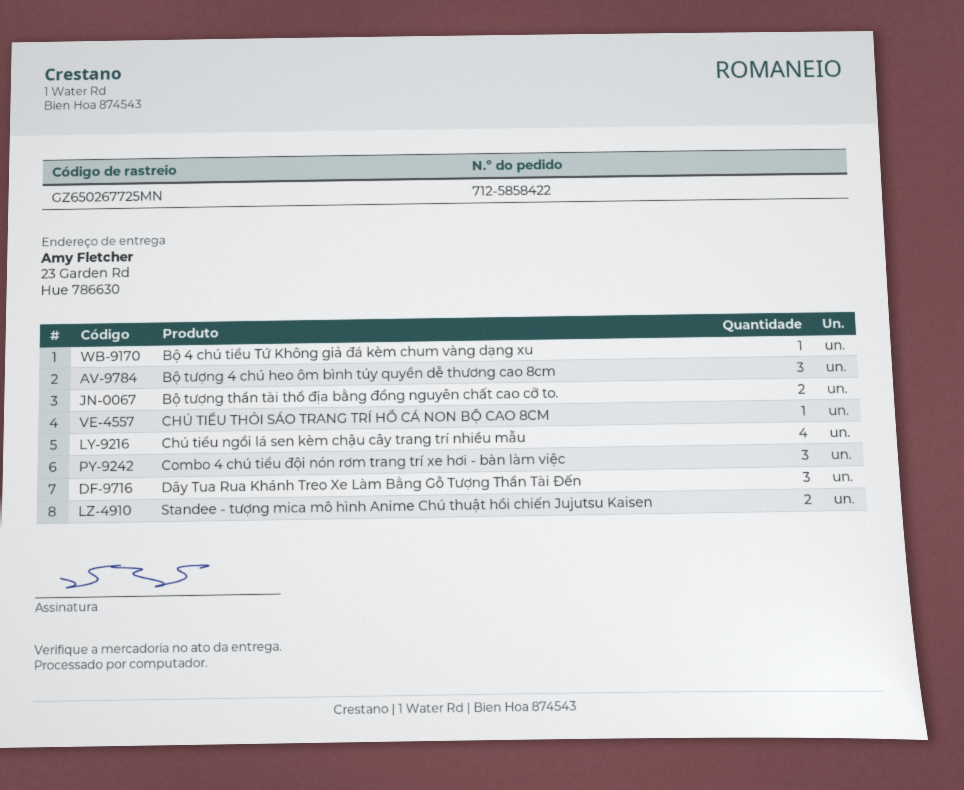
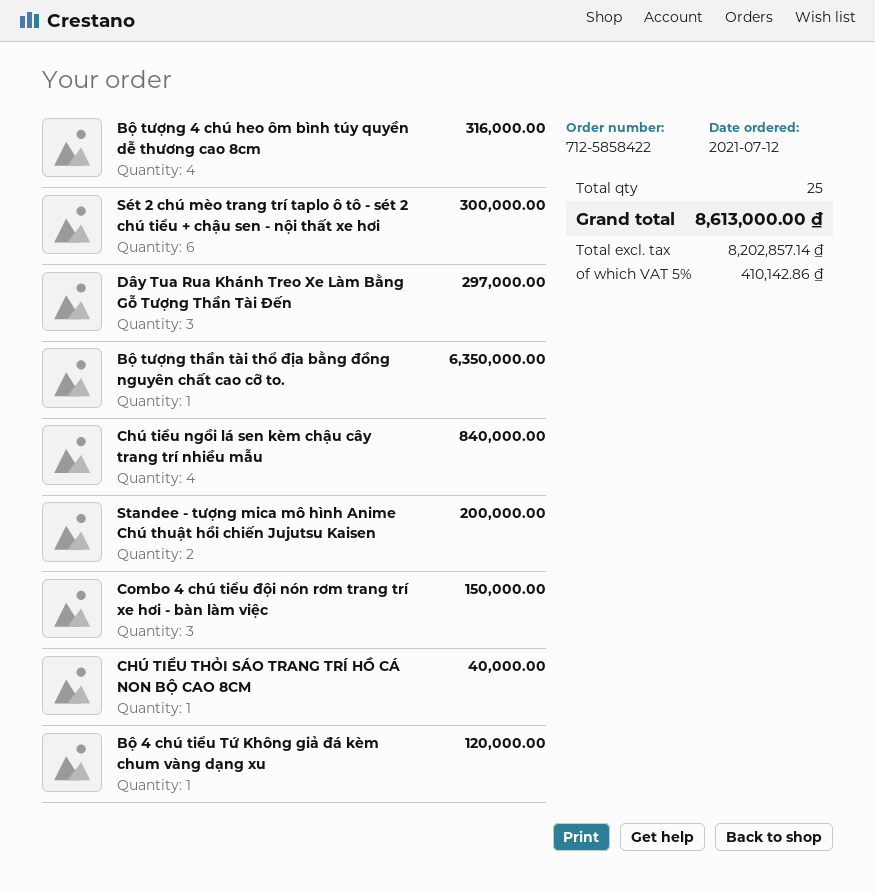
Bộ tượng 4 chú heo ôm bình túy quyền dễ thương cao 8cm: 3 -> 4
Bộ tượng thần tài thổ địa bằng đồng nguyên chất cao cỡ to.: 2 -> 1
Sét 2 chú mèo trang trí taplo ô tô - sét 2 chú tiểu + chậu sen - nội thất xe hơi: none -> 6

